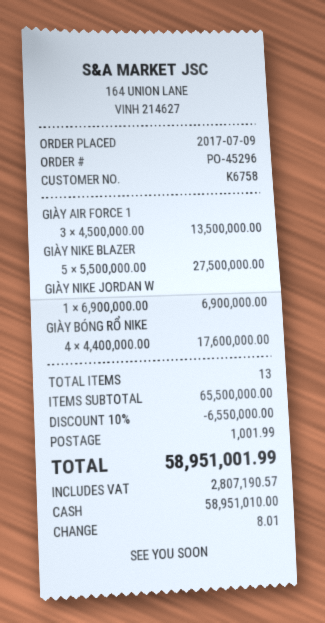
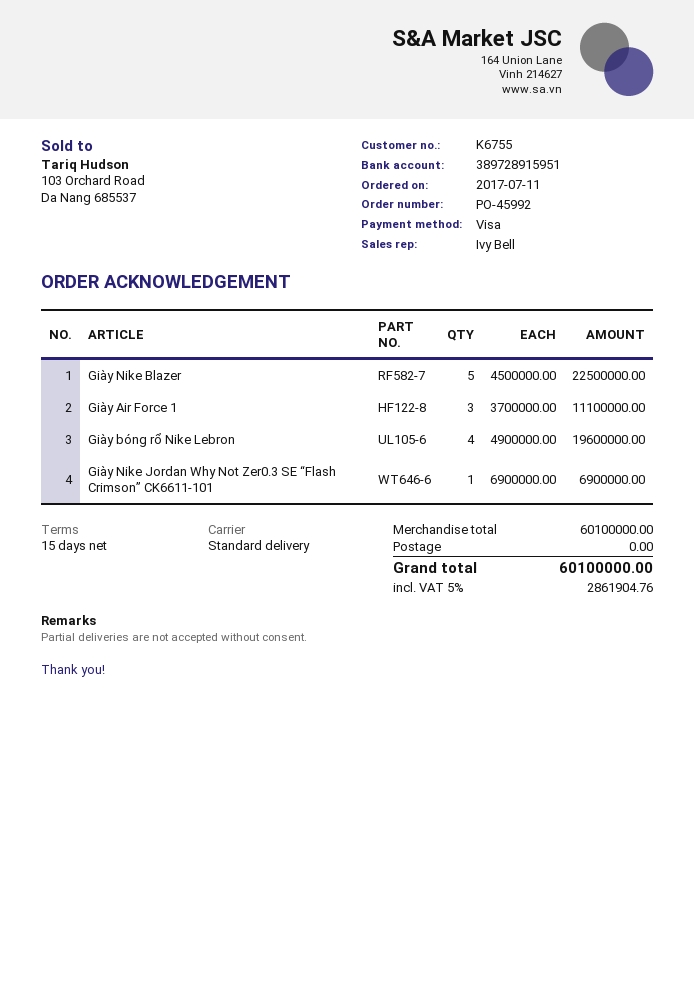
order number: PO-45296 -> PO-45992
order date: 2017-07-09 -> 2017-07-11
customer number: K6758 -> K6755
payment method: cash -> Visa
GIÀY AIR FORCE 1: 3 x 4500000.00 = 13500000.00 -> 3 x 3700000.00 = 11100000.00
GIÀY NIKE BLAZER: 5 x 5500000.00 = 27500000.00 -> 5 x 4500000.00 = 22500000.00
GIÀY BÓNG RỔ NIKE: 4 x 4400000.00 = 17600000.00 -> 4 x 4900000.00 = 19600000.00
subtotal: 65500000.00 -> 60100000.00
discount: 10% = 6550000.00 -> none
shipping: 1001.99 -> 0.00
tax: 2807190.57 -> 2861904.76
total: 58951001.99 -> 60100000.00

